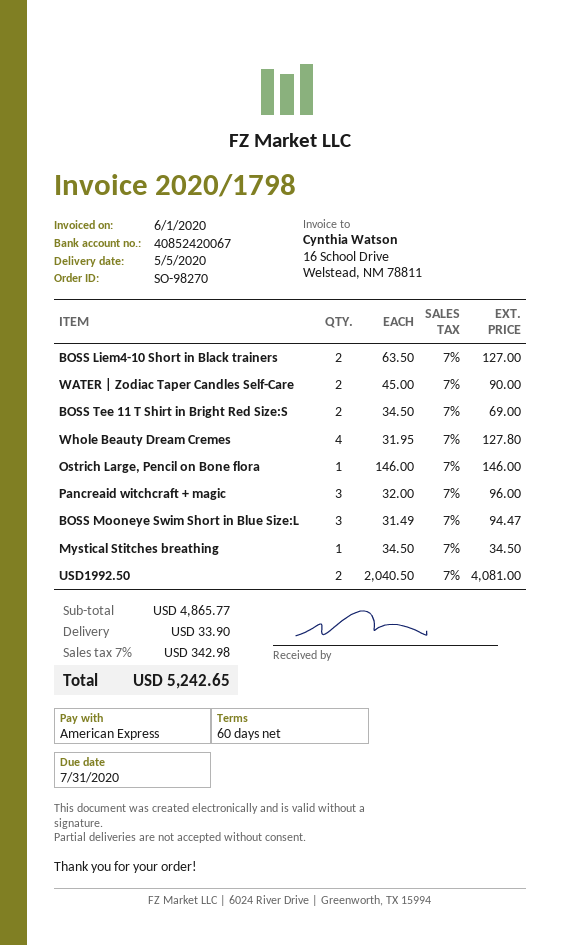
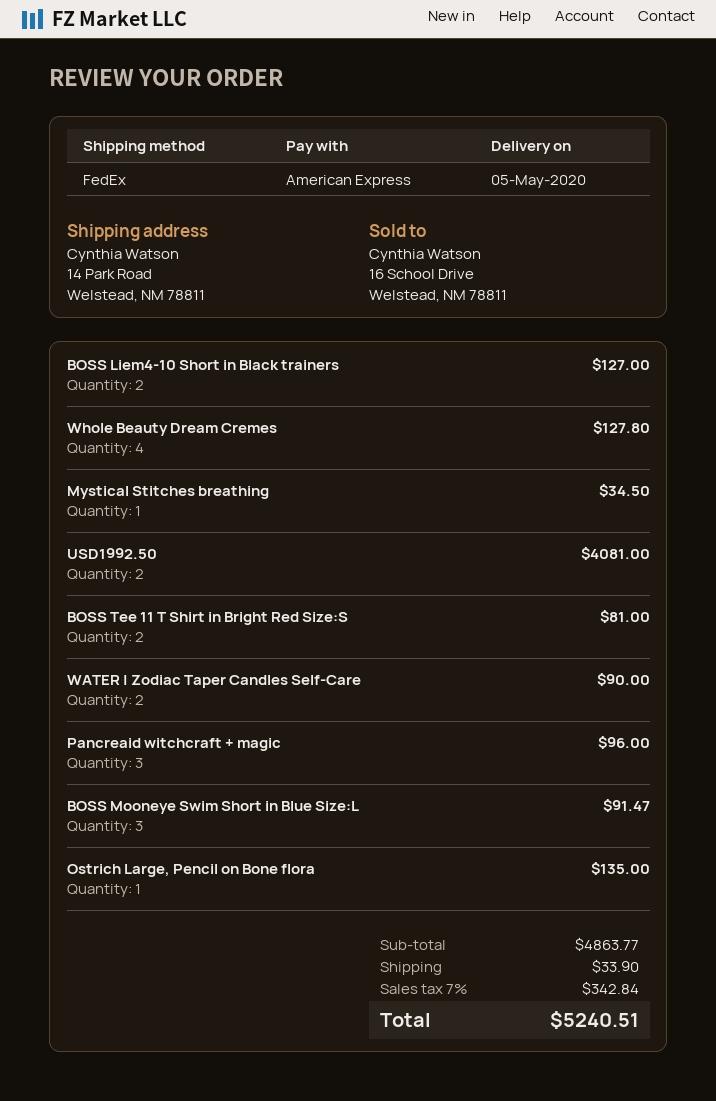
BOSS Tee 11 T Shirt in Bright Red Size:S: 2 for 69.00 -> 2 for 81.00
Ostrich Large, Pencil on Bone flora: 1 for 146.00 -> 1 for 135.00
BOSS Mooneye Swim Short in Blue Size:L: 3 for 94.47 -> 3 for 91.47
subtotal: 4865.77 -> 4863.77
tax: 7% = 342.98 -> 7% = 342.84
total: 5242.65 -> 5240.51

